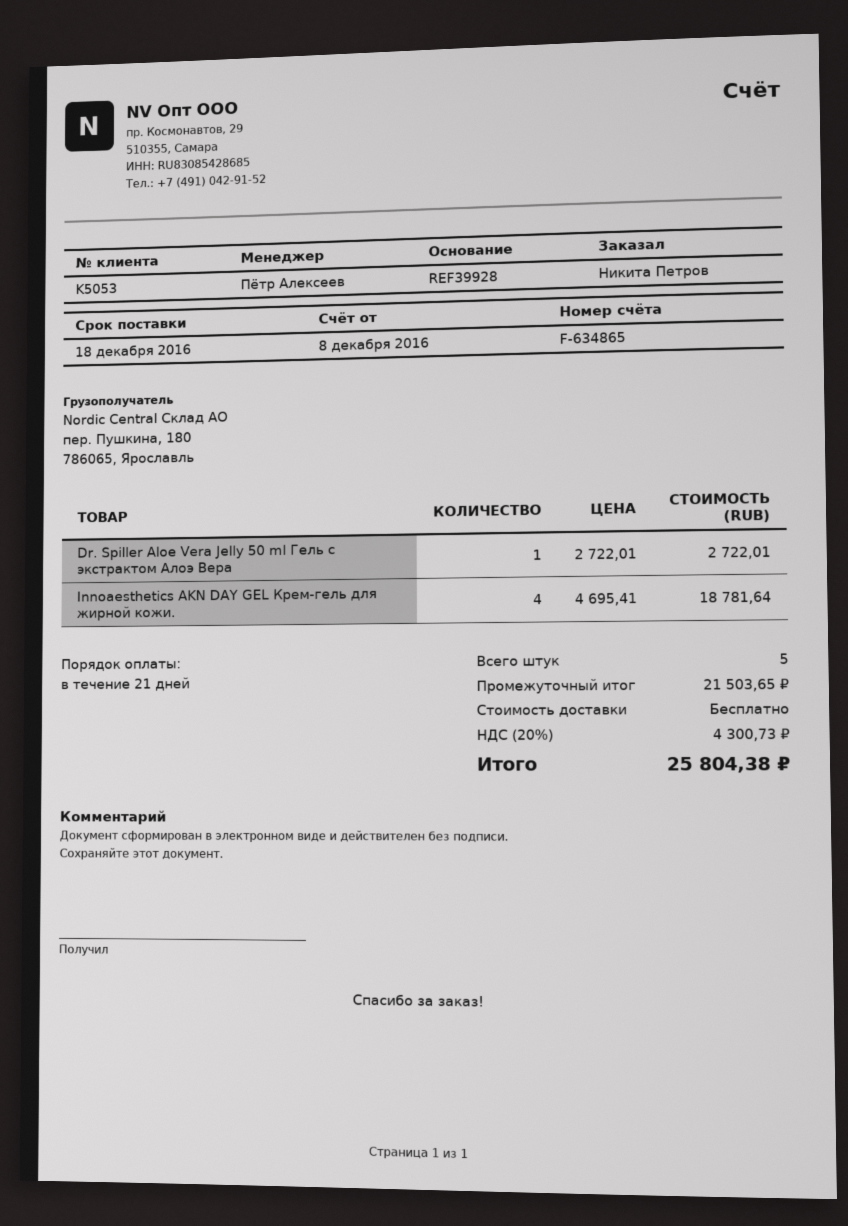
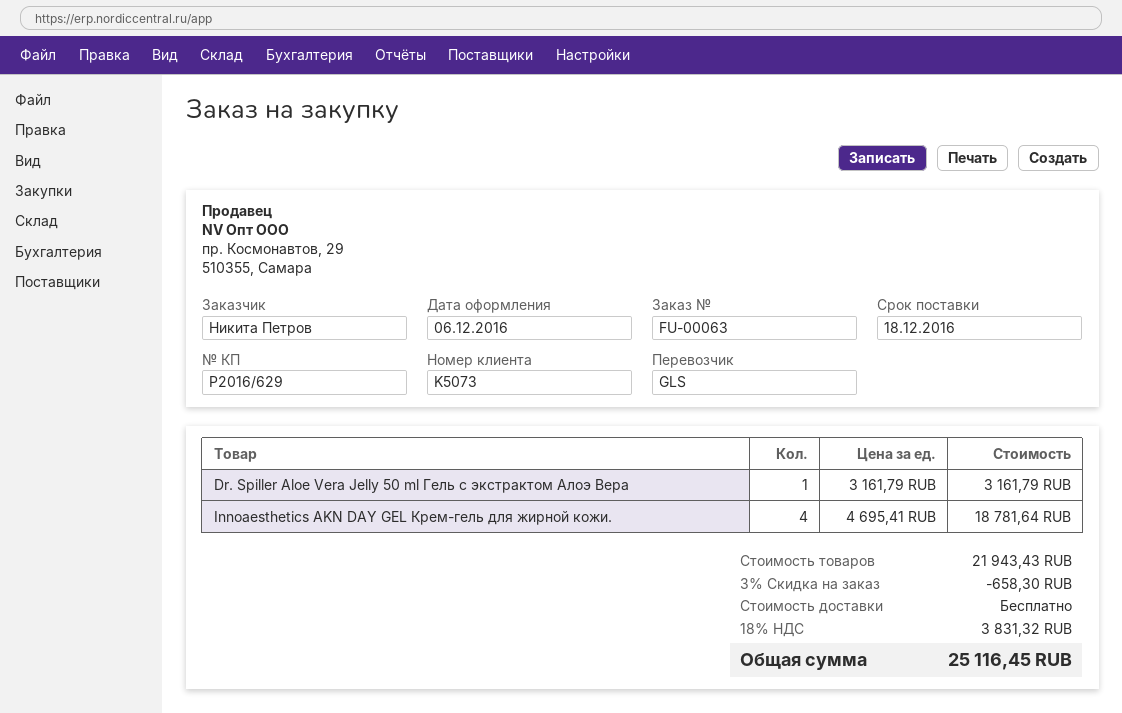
customer number: K5053 -> K5073
Dr. Spiller Aloe Vera Jelly 50 ml Гель с экстрактом Алоэ Вера: 1 x 2722.01 = 2722.01 -> 1 x 3161.79 = 3161.79
subtotal: 21503.65 -> 21943.43
discount: none -> 3% = 658.30
tax: 20% = 4300.73 -> 18% = 3831.32
total: 25804.38 -> 25116.45

